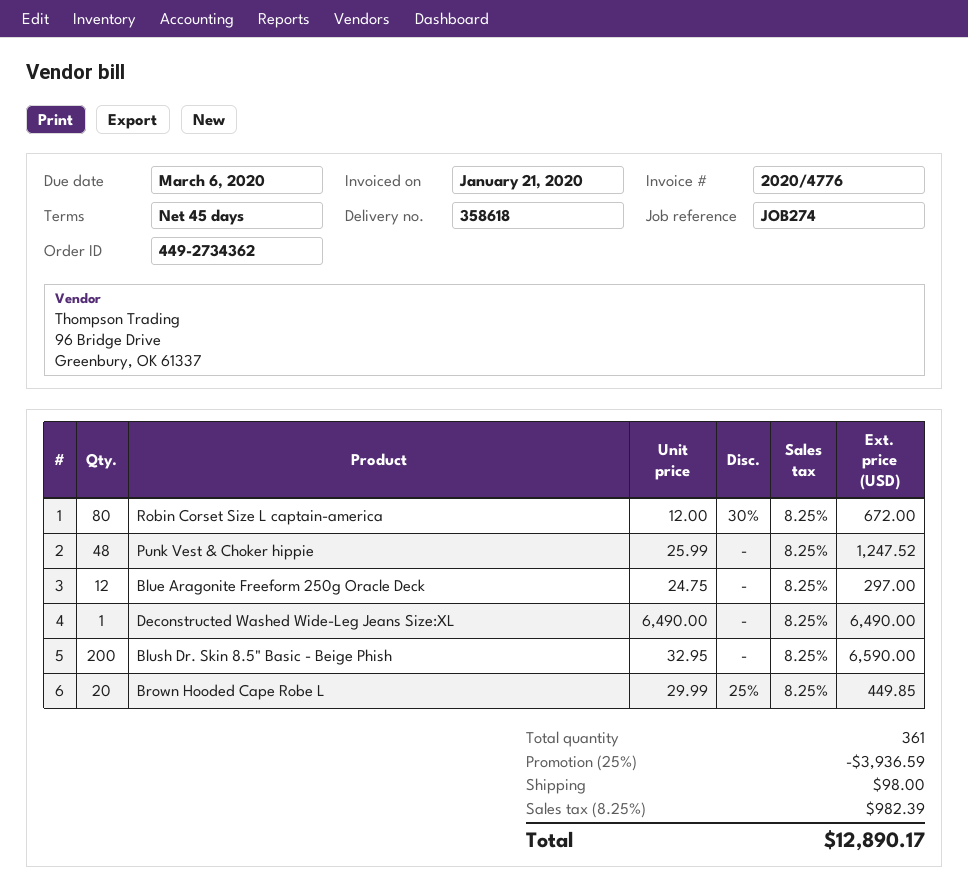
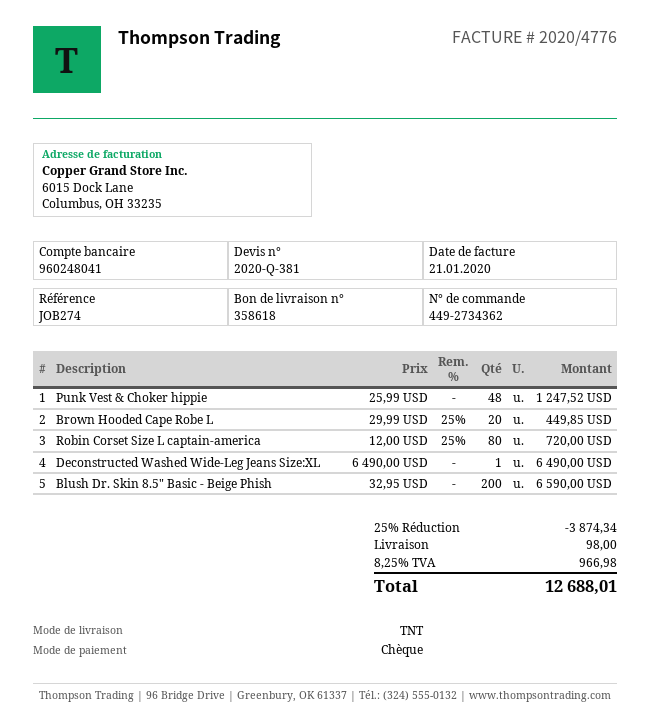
Robin Corset Size L captain-america: 80 x 12.00 - 30% = 672.00 -> 80 x 12.00 - 25% = 720.00
Blue Aragonite Freeform 250g Oracle Deck: 12 x 24.75 = 297.00 -> none
discount: 25% = 3936.59 -> 25% = 3874.34
tax: 8.25% = 982.39 -> 8.25% = 966.98
total: 12890.17 -> 12688.01

